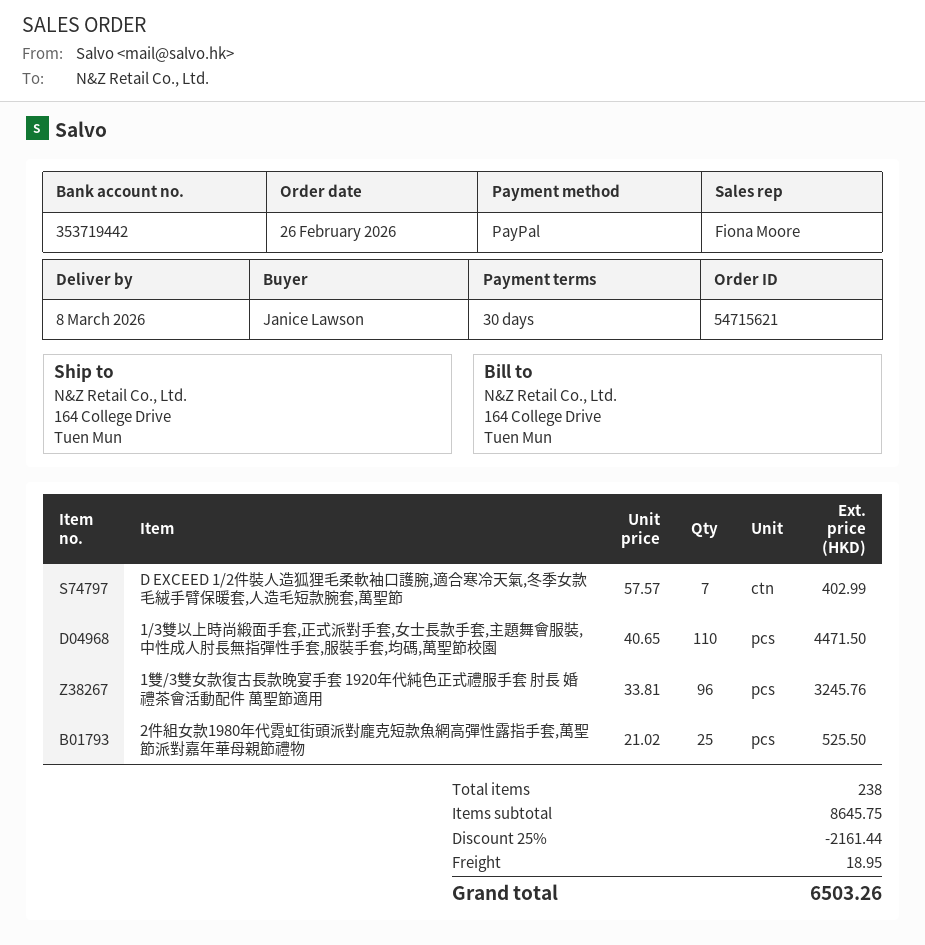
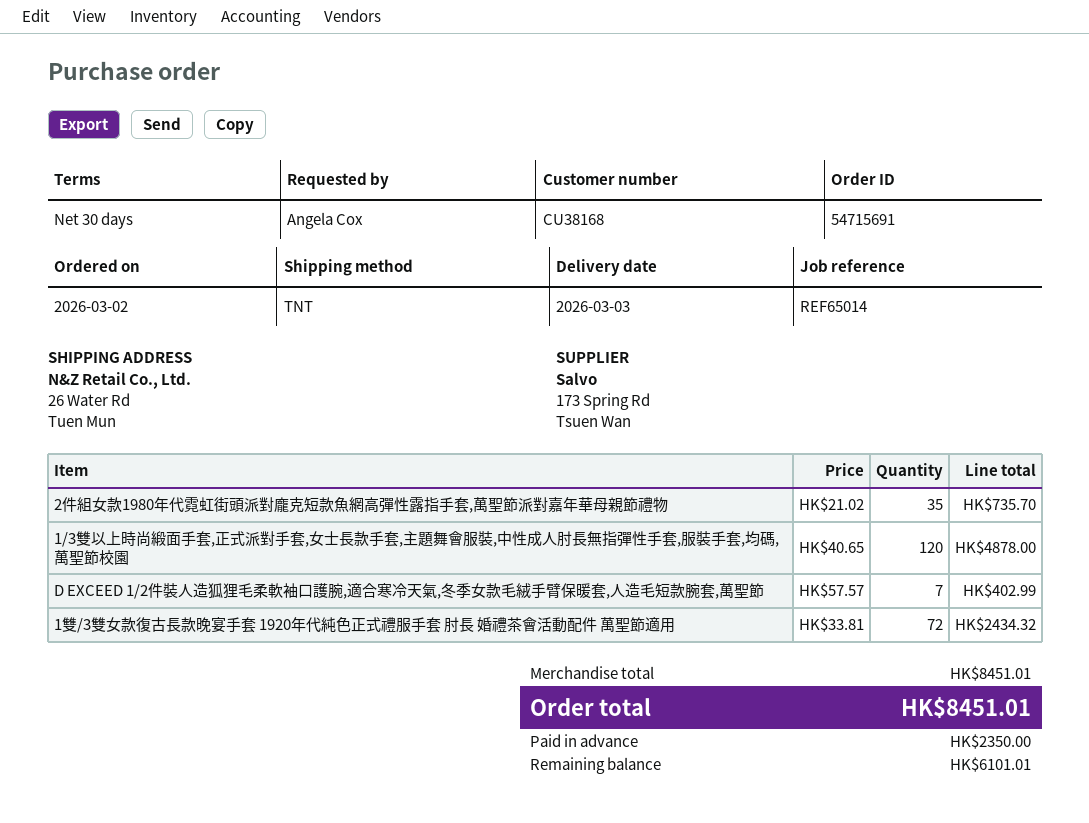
order number: 54715621 -> 54715691
order date: 2026-02-26 -> 2026-03-02
delivery date: 2026-03-08 -> 2026-03-03
ordered by: Janice Lawson -> Angela Cox
ship to: 164 College Drive, Tuen Mun -> 26 Water Rd, Tuen Mun
1/3雙以上時尚緞面手套,正式派對手套,女士長款手套,主題舞會服裝,中性成人肘長無指彈性手套,服裝手套,均碼,萬聖節校園: 110 x 40.65 = 4471.50 -> 120 x 40.65 = 4878.00
1雙/3雙女款復古長款晚宴手套 1920年代純色正式禮服手套 肘長 婚禮茶會活動配件 萬聖節適用: 96 x 33.81 = 3245.76 -> 72 x 33.81 = 2434.32
2件組女款1980年代霓虹街頭派對龐克短款魚網高彈性露指手套,萬聖節派對嘉年華母親節禮物: 25 x 21.02 = 525.50 -> 35 x 21.02 = 735.70
subtotal: 8645.75 -> 8451.01
discount: 25% = 2161.44 -> none
shipping: 18.95 -> none
total: 6503.26 -> 8451.01

